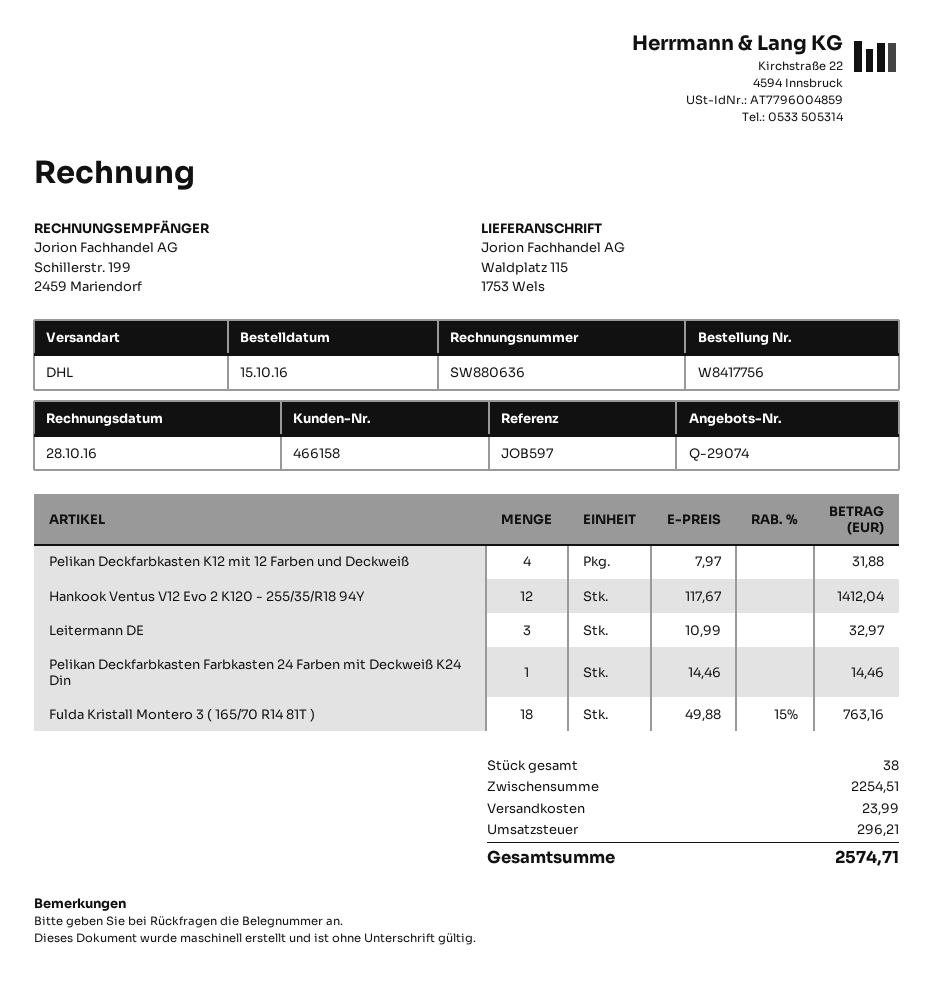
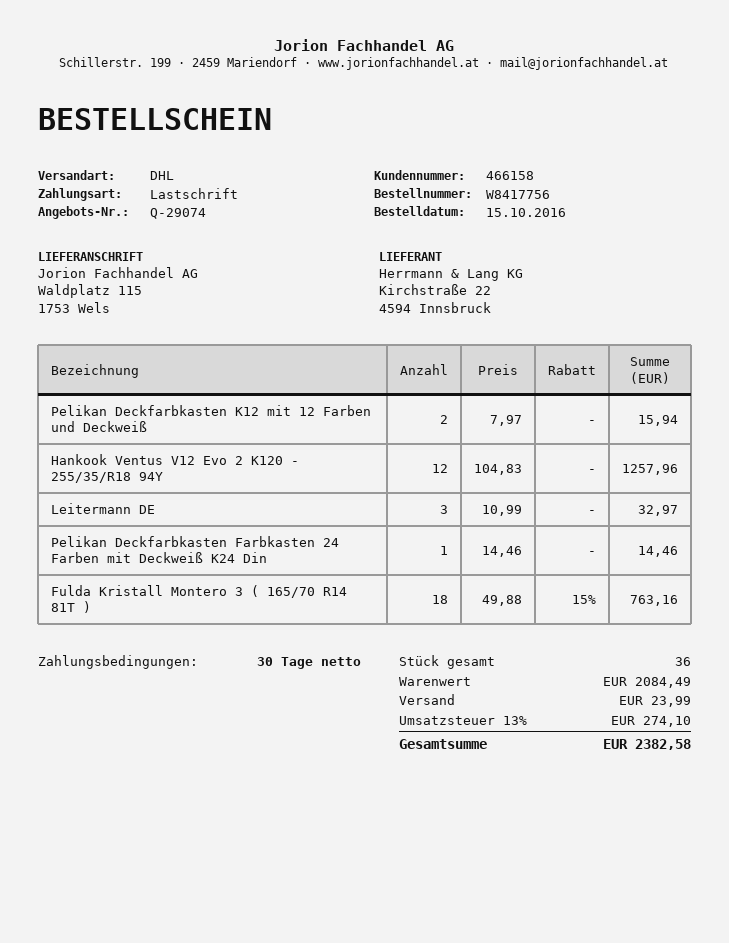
Pelikan Deckfarbkasten K12 mit 12 Farben und Deckweiß: 4 x 7.97 = 31.88 -> 2 x 7.97 = 15.94
Hankook Ventus V12 Evo 2 K120 - 255/35/R18 94Y: 12 x 117.67 = 1412.04 -> 12 x 104.83 = 1257.96
total quantity: 38 -> 36
subtotal: 2254.51 -> 2084.49
tax: 296.21 -> 274.10
total: 2574.71 -> 2382.58

